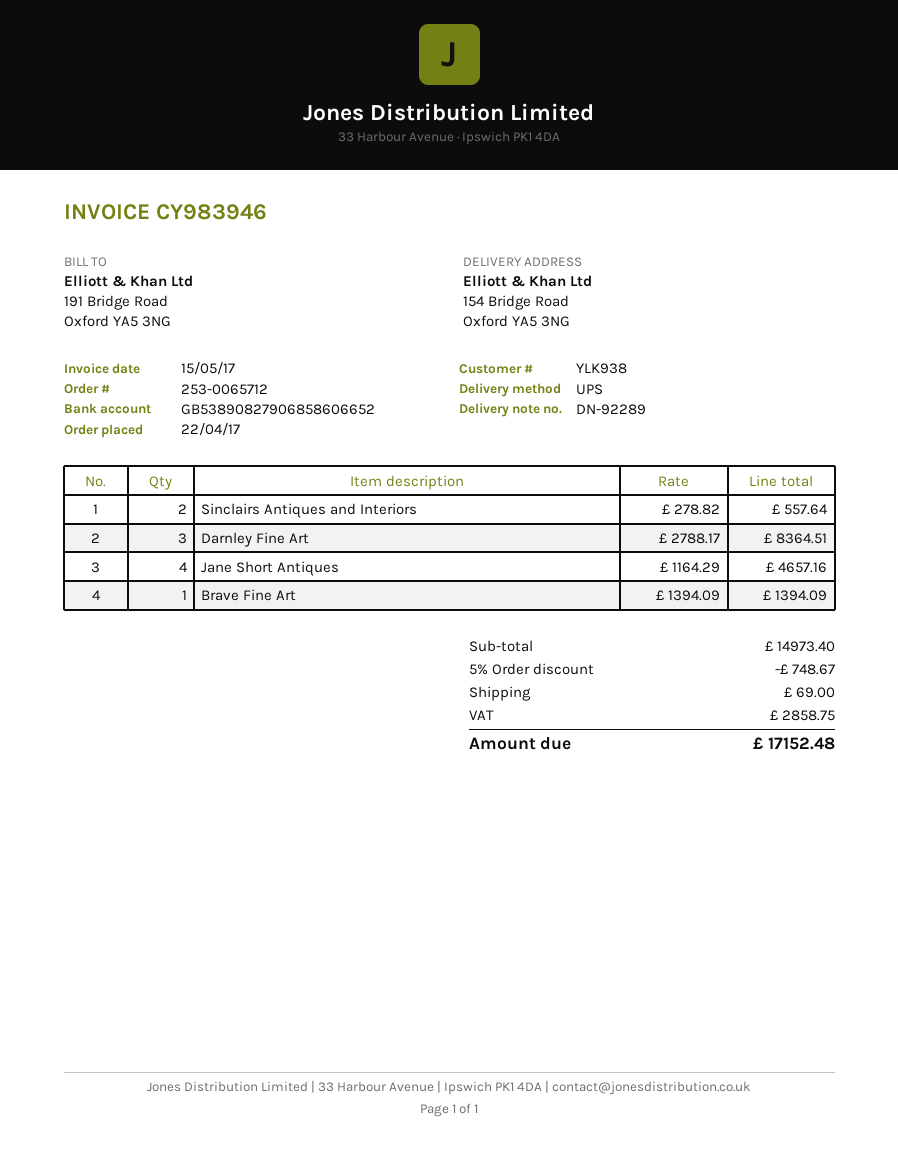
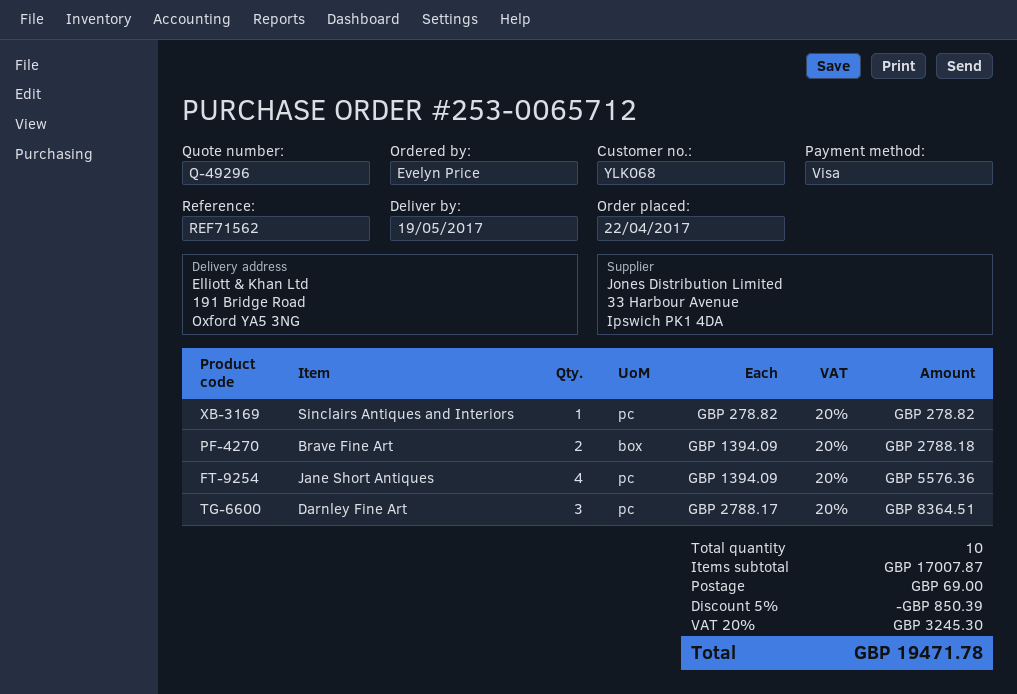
customer number: YLK938 -> YLK068
ship to: 154 Bridge Road, Oxford YA5 3NG -> 191 Bridge Road, Oxford YA5 3NG
Sinclairs Antiques and Interiors: 2 x 278.82 = 557.64 -> 1 x 278.82 = 278.82
Jane Short Antiques: 4 x 1164.29 = 4657.16 -> 4 x 1394.09 = 5576.36
Brave Fine Art: 1 x 1394.09 = 1394.09 -> 2 x 1394.09 = 2788.18
subtotal: 14973.40 -> 17007.87
discount: 5% = 748.67 -> 5% = 850.39
tax: 2858.75 -> 3245.30
total: 17152.48 -> 19471.78

